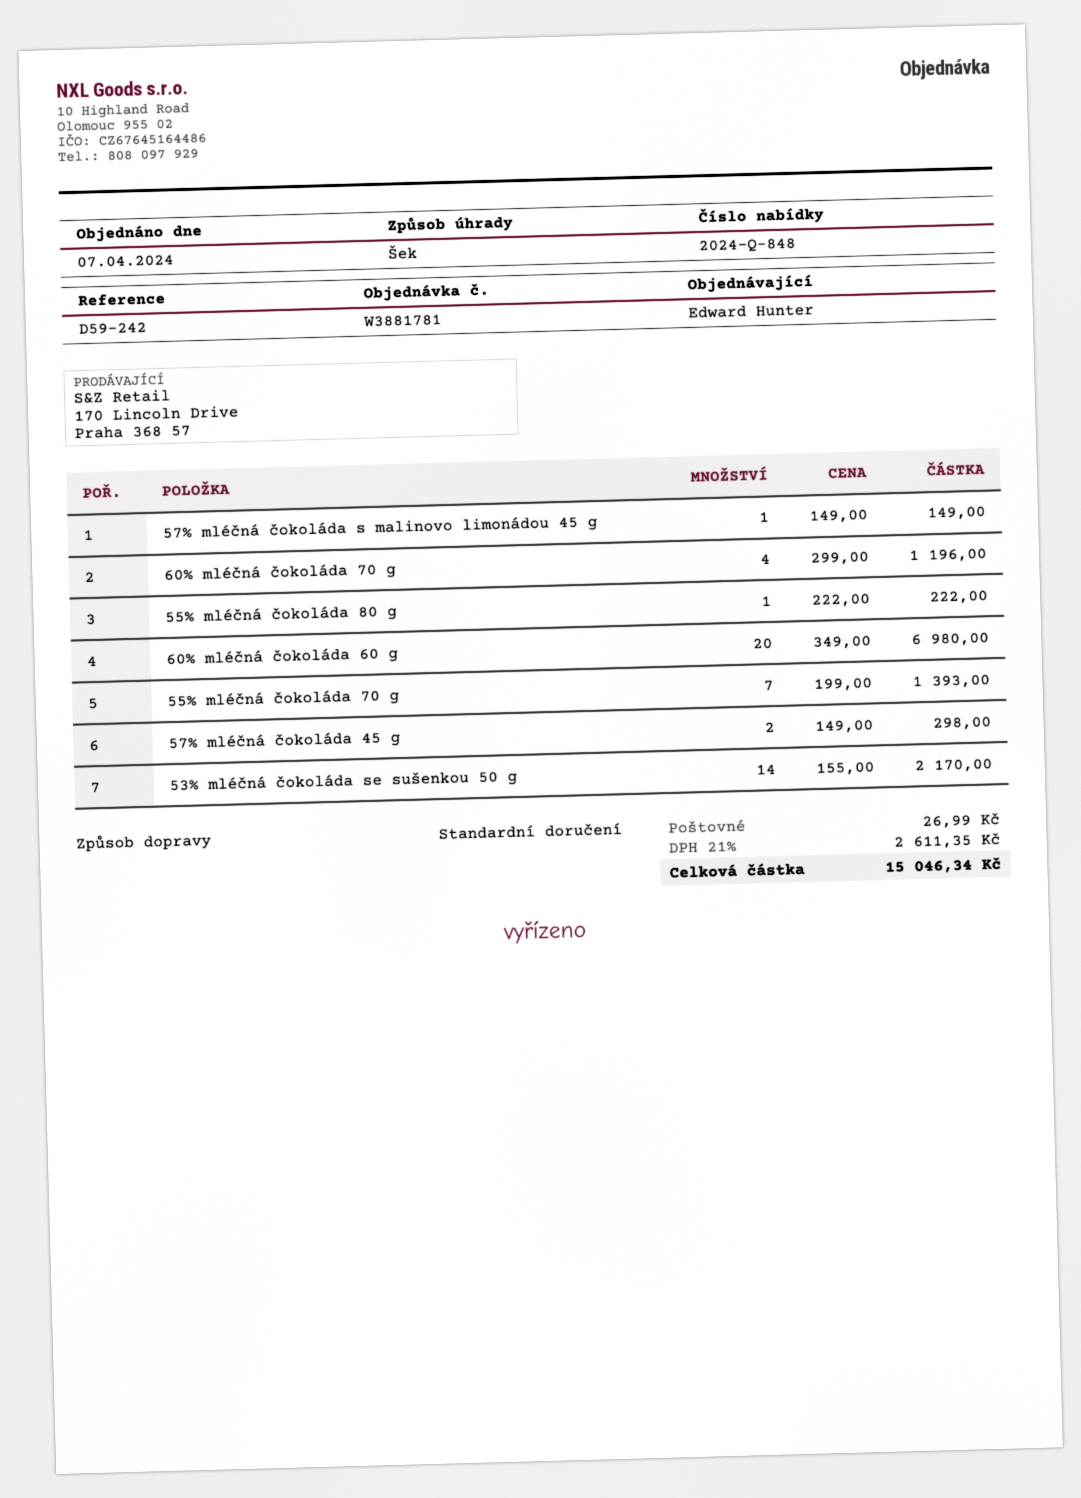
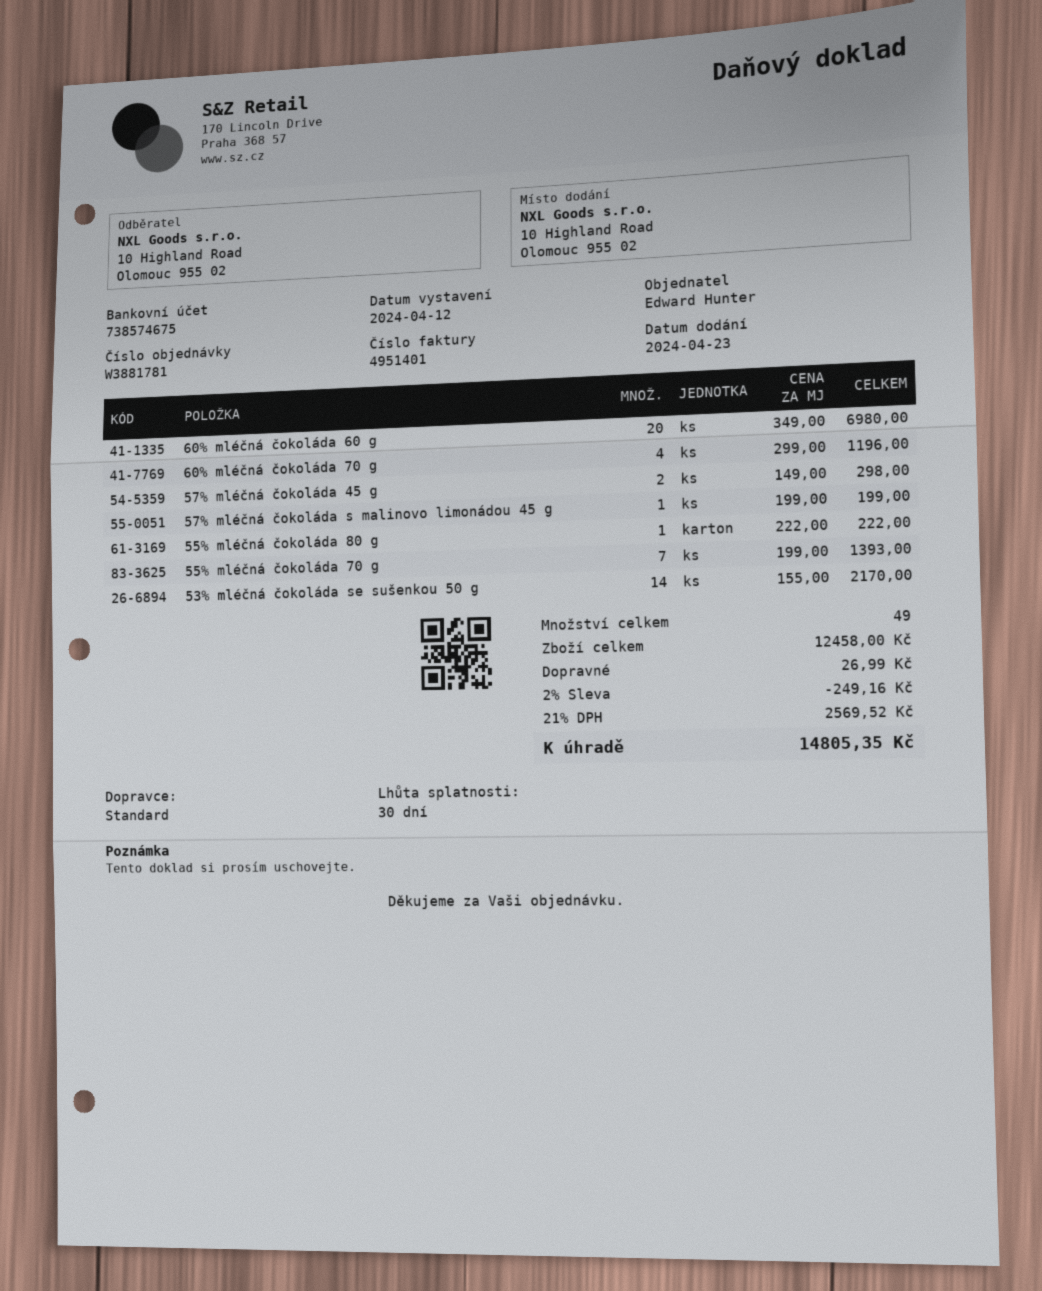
57% mléčná čokoláda s malinovo limonádou 45 g: 1 x 149.00 = 149.00 -> 1 x 199.00 = 199.00
discount: none -> 2% = 249.16
tax: 21% = 2611.35 -> 21% = 2569.52
total: 15046.34 -> 14805.35

